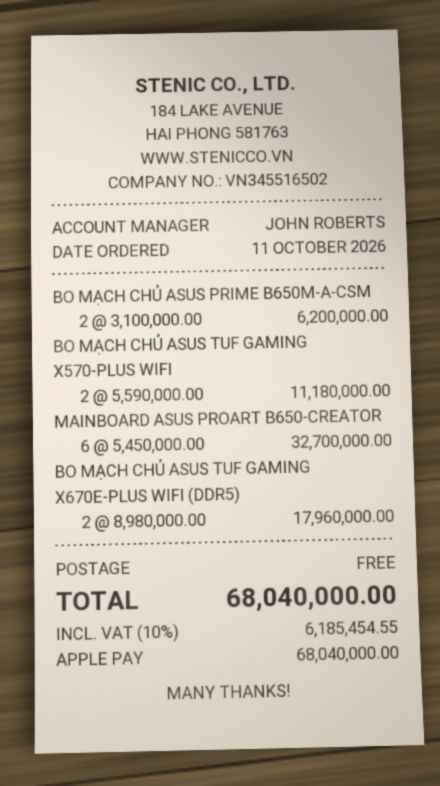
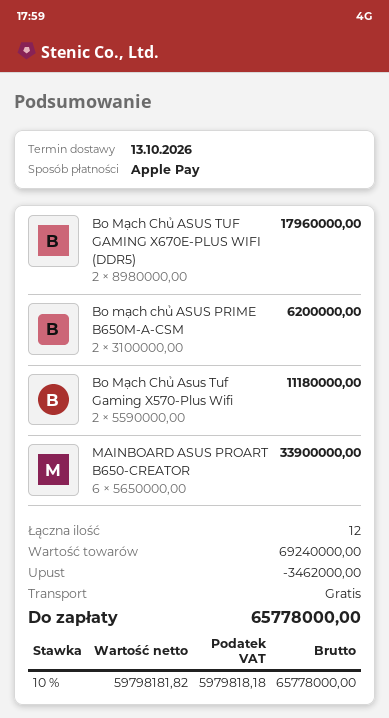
MAINBOARD ASUS PROART B650-CREATOR: 6 x 5450000.00 = 32700000.00 -> 6 x 5650000.00 = 33900000.00
discount: none -> 3462000.00
tax: 10% = 6185454.55 -> 10% = 5979818.18
total: 68040000.00 -> 65778000.00

